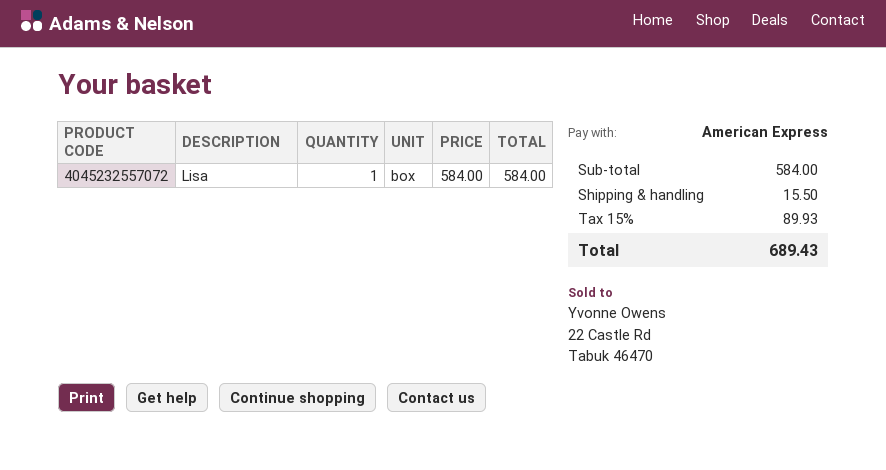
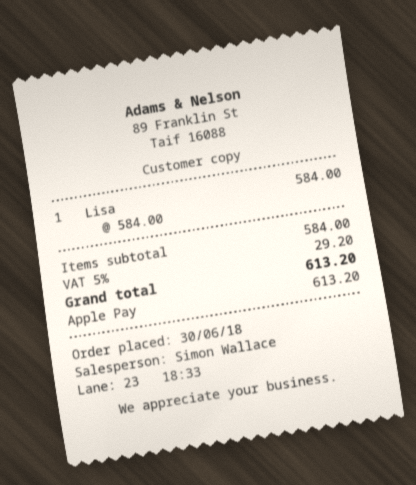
payment method: American Express -> Apple Pay
shipping: 15.50 -> none
tax: 15% = 89.93 -> 5% = 29.20
total: 689.43 -> 613.20

